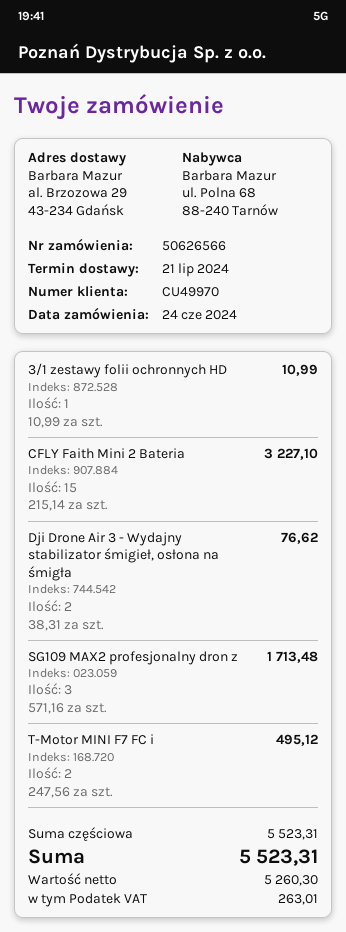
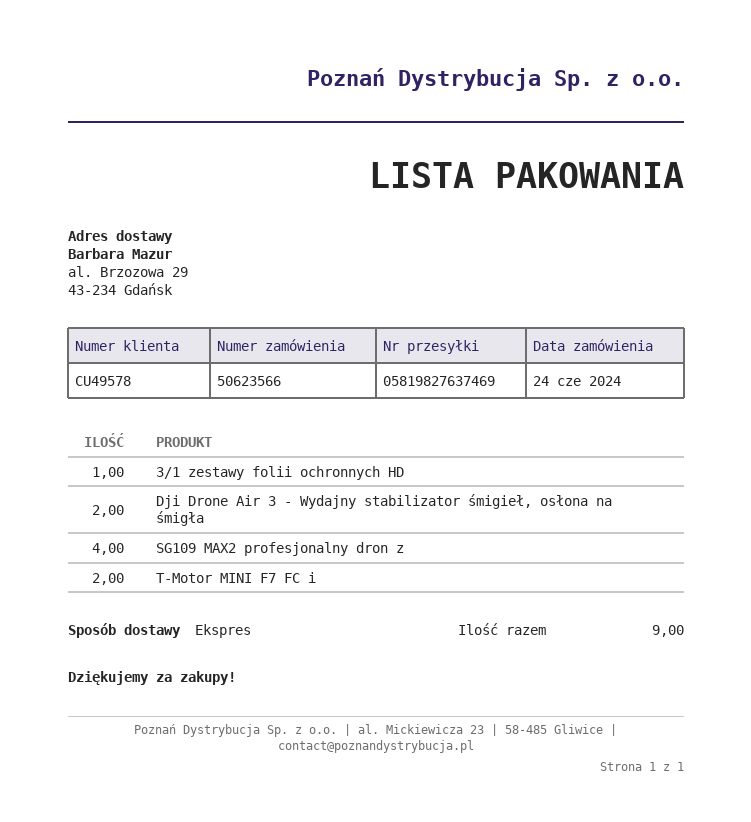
order number: 50626566 -> 50623566
customer number: CU49970 -> CU49578
CFLY Faith Mini 2 Bateria: 15 -> none
SG109 MAX2 profesjonalny dron z: 3 -> 4

